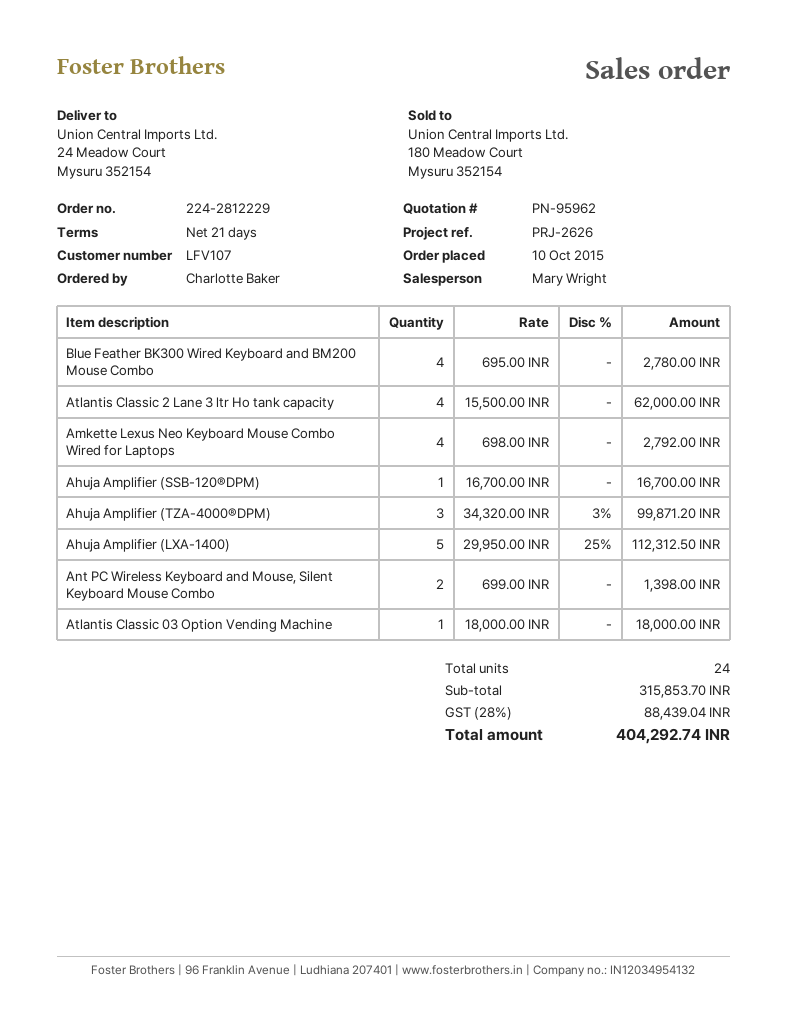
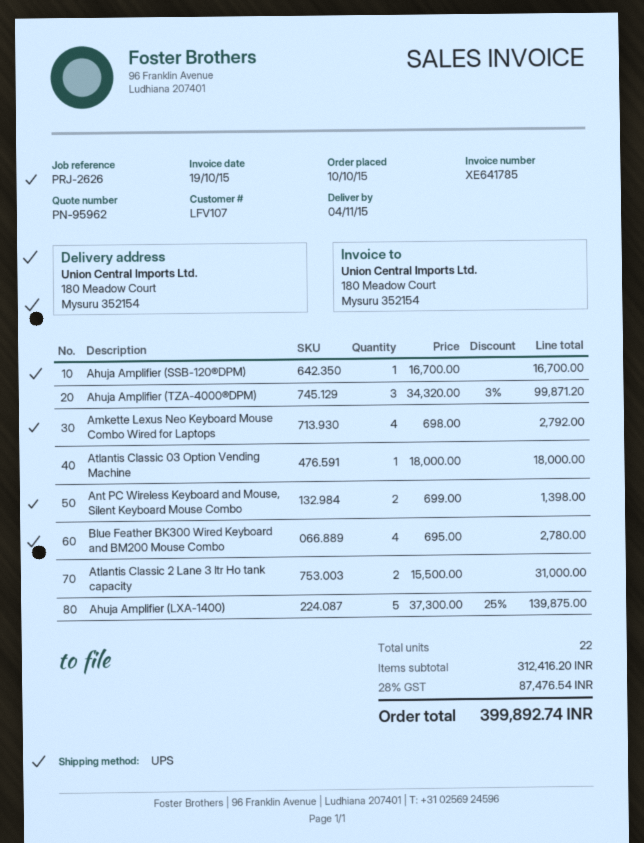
ship to: 24 Meadow Court, Mysuru 352154 -> 180 Meadow Court, Mysuru 352154
Atlantis Classic 2 Lane 3 ltr Ho tank capacity: 4 x 15500.00 = 62000.00 -> 2 x 15500.00 = 31000.00
Ahuja Amplifier (LXA-1400): 5 x 29950.00 - 25% = 112312.50 -> 5 x 37300.00 - 25% = 139875.00
total quantity: 24 -> 22
subtotal: 315853.70 -> 312416.20
tax: 28% = 88439.04 -> 28% = 87476.54
total: 404292.74 -> 399892.74

